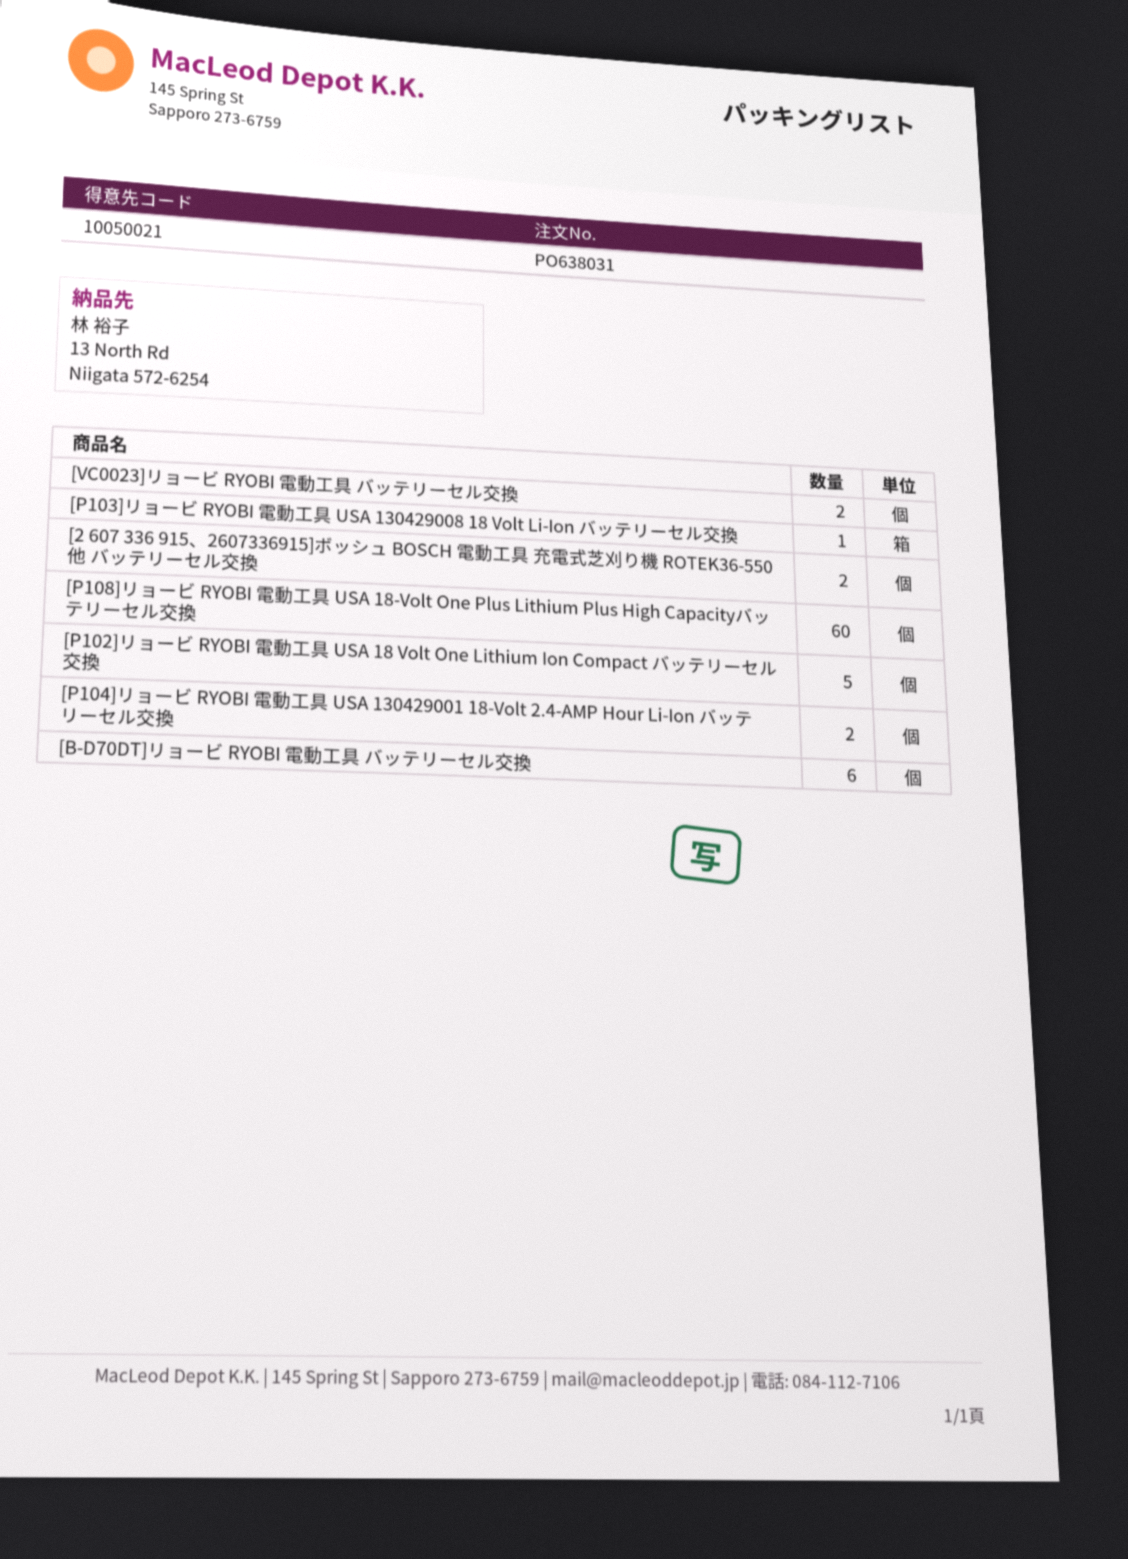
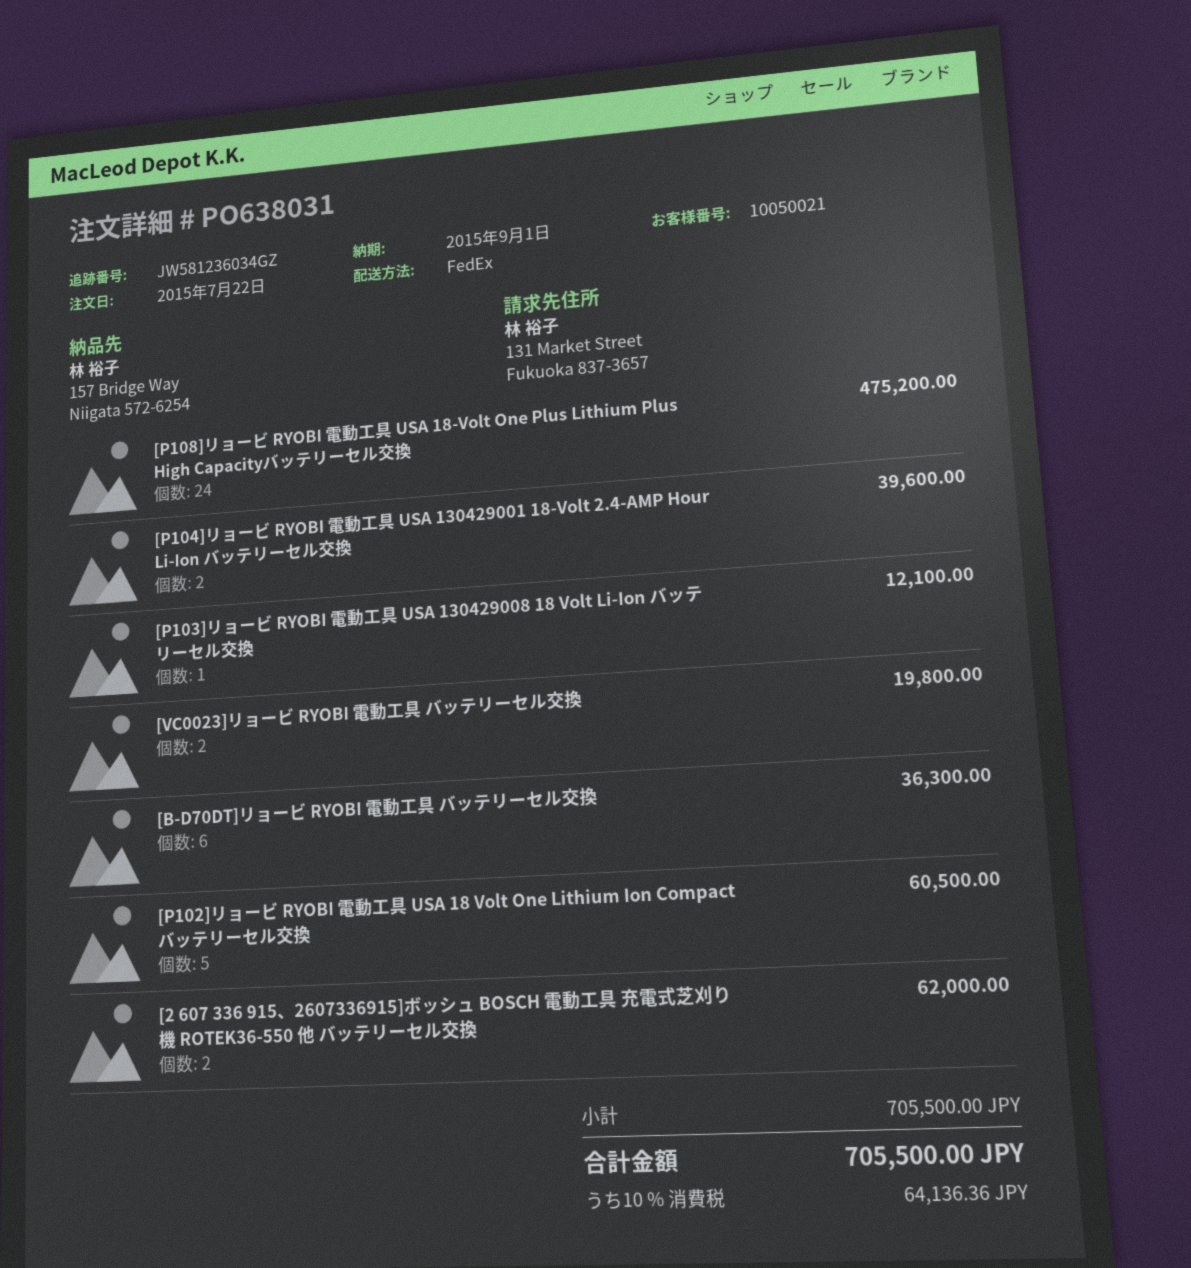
ship to: 13 North Rd, Niigata 572-6254 -> 157 Bridge Way, Niigata 572-6254
[P108]リョービ RYOBI 電動工具 USA 18-Volt One Plus Lithium Plus High Capacityバッテリーセル交換: 60 -> 24

